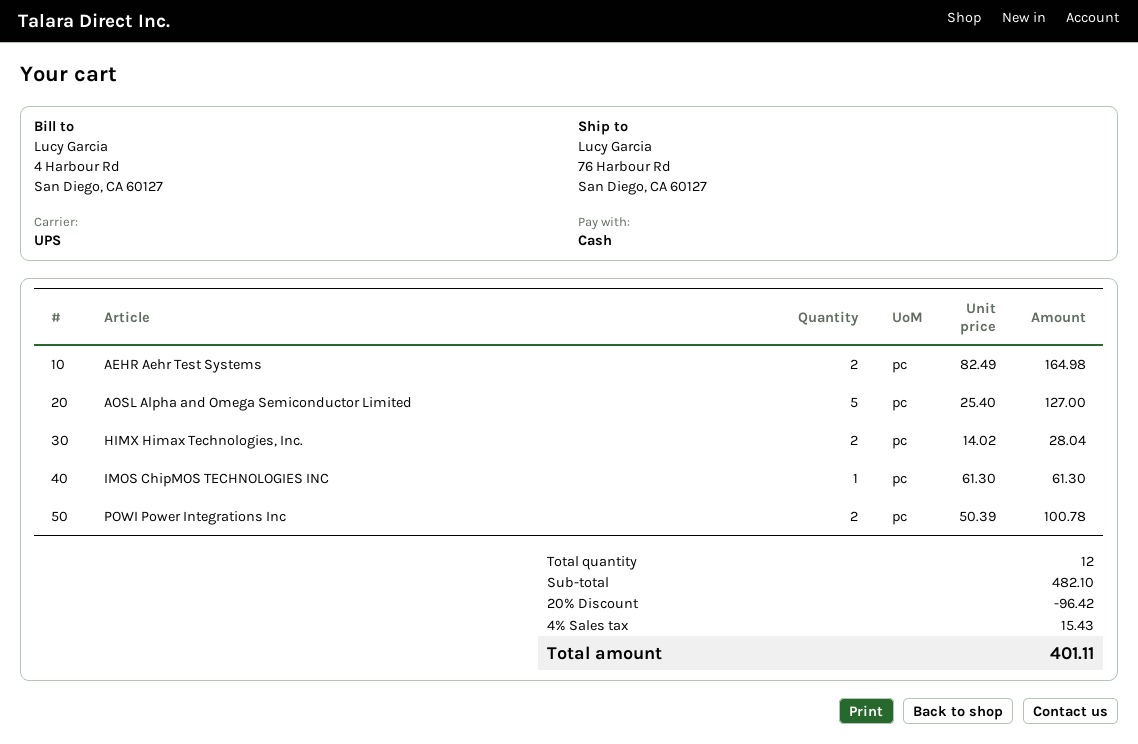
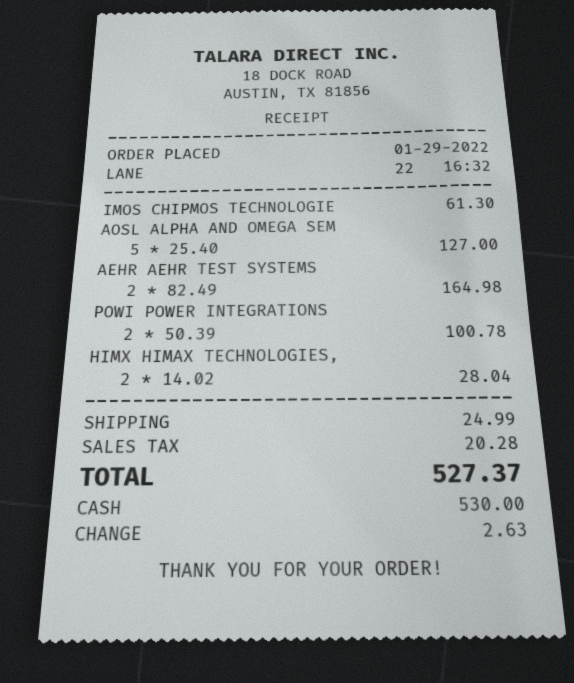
discount: 20% = 96.42 -> none
shipping: none -> 24.99
tax: 15.43 -> 20.28
total: 401.11 -> 527.37

